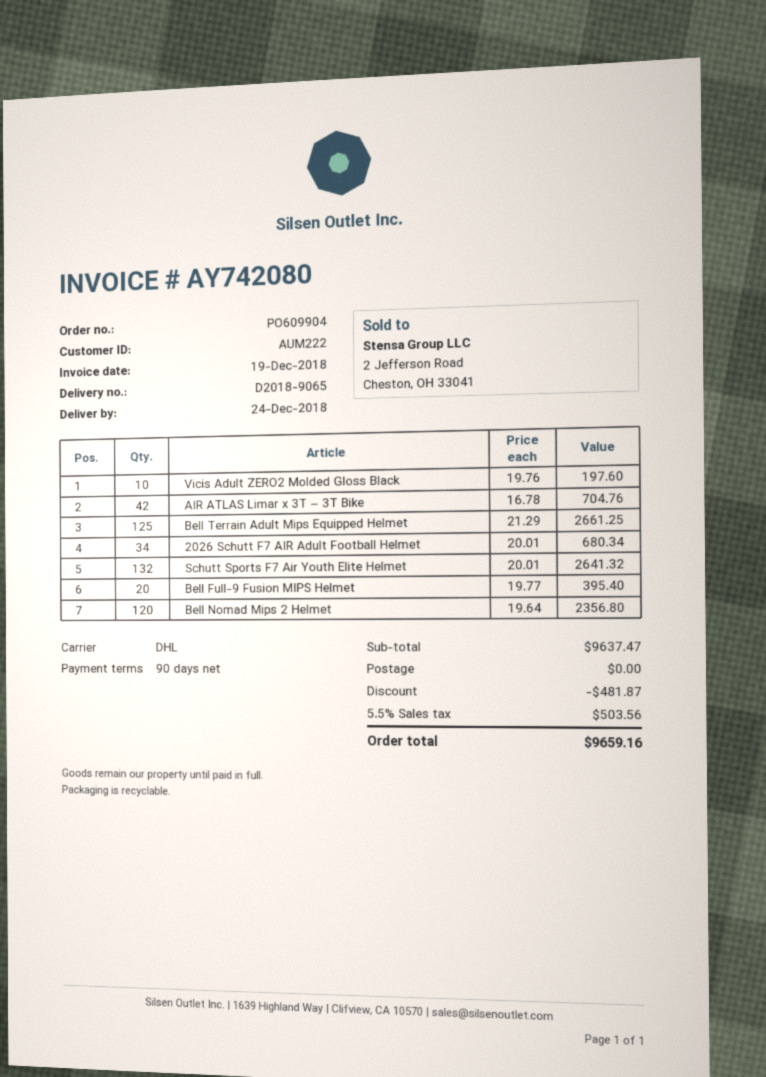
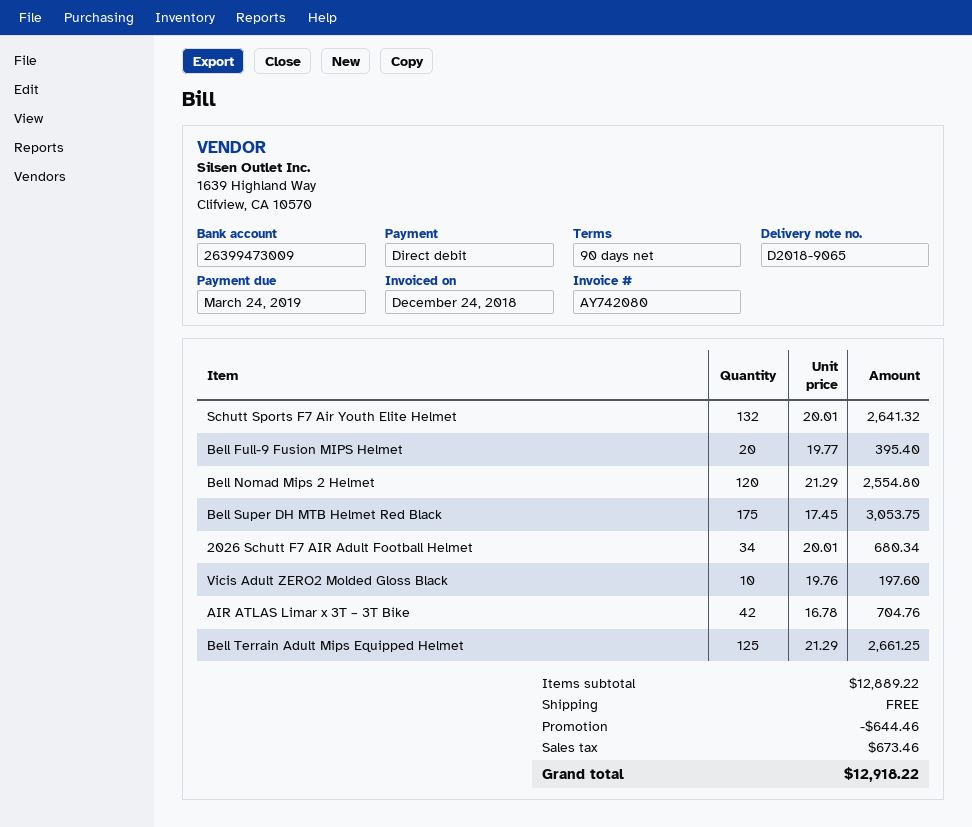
invoice date: 2018-12-19 -> 2018-12-24
Bell Nomad Mips 2 Helmet: 120 x 19.64 = 2356.80 -> 120 x 21.29 = 2554.80
Bell Super DH MTB Helmet Red Black: none -> 175 x 17.45 = 3053.75
subtotal: 9637.47 -> 12889.22
discount: 481.87 -> 644.46
tax: 503.56 -> 673.46
total: 9659.16 -> 12918.22

